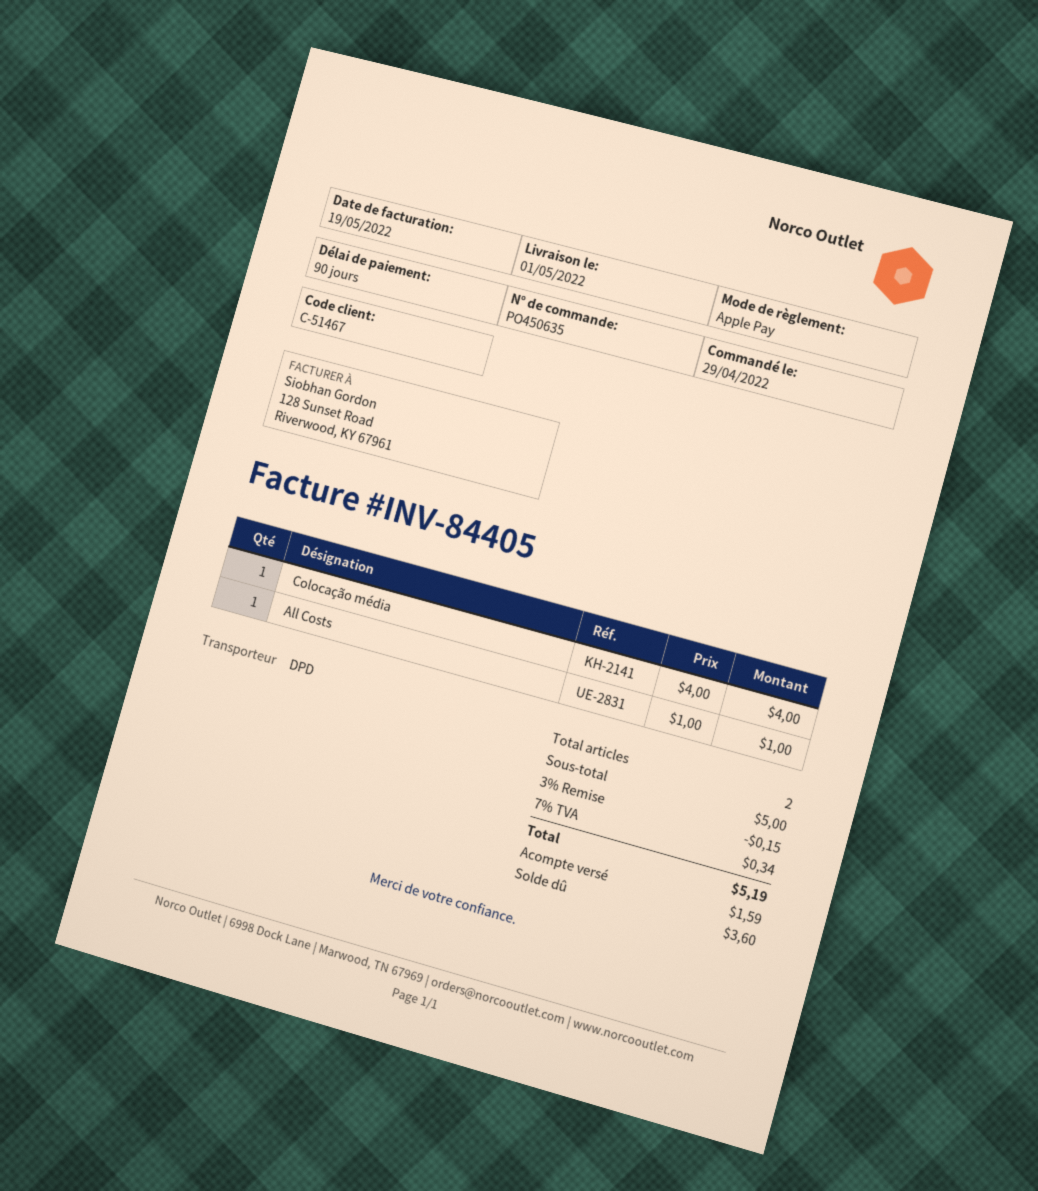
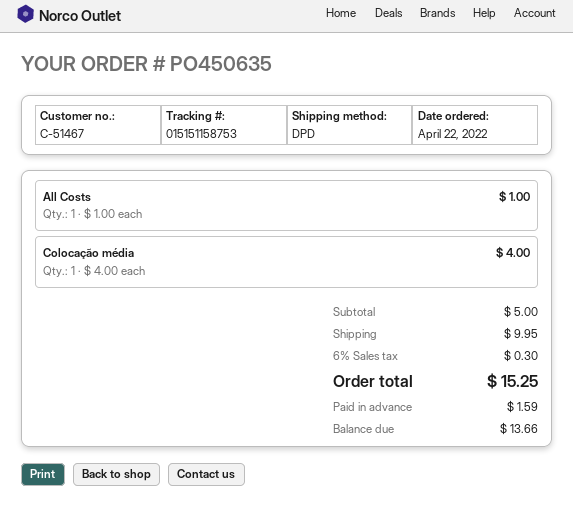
order date: 2022-04-29 -> 2022-04-22
discount: 3% = 0.15 -> none
shipping: none -> 9.95
tax: 7% = 0.34 -> 6% = 0.30
total: 5.19 -> 15.25
balance: 3.60 -> 13.66

